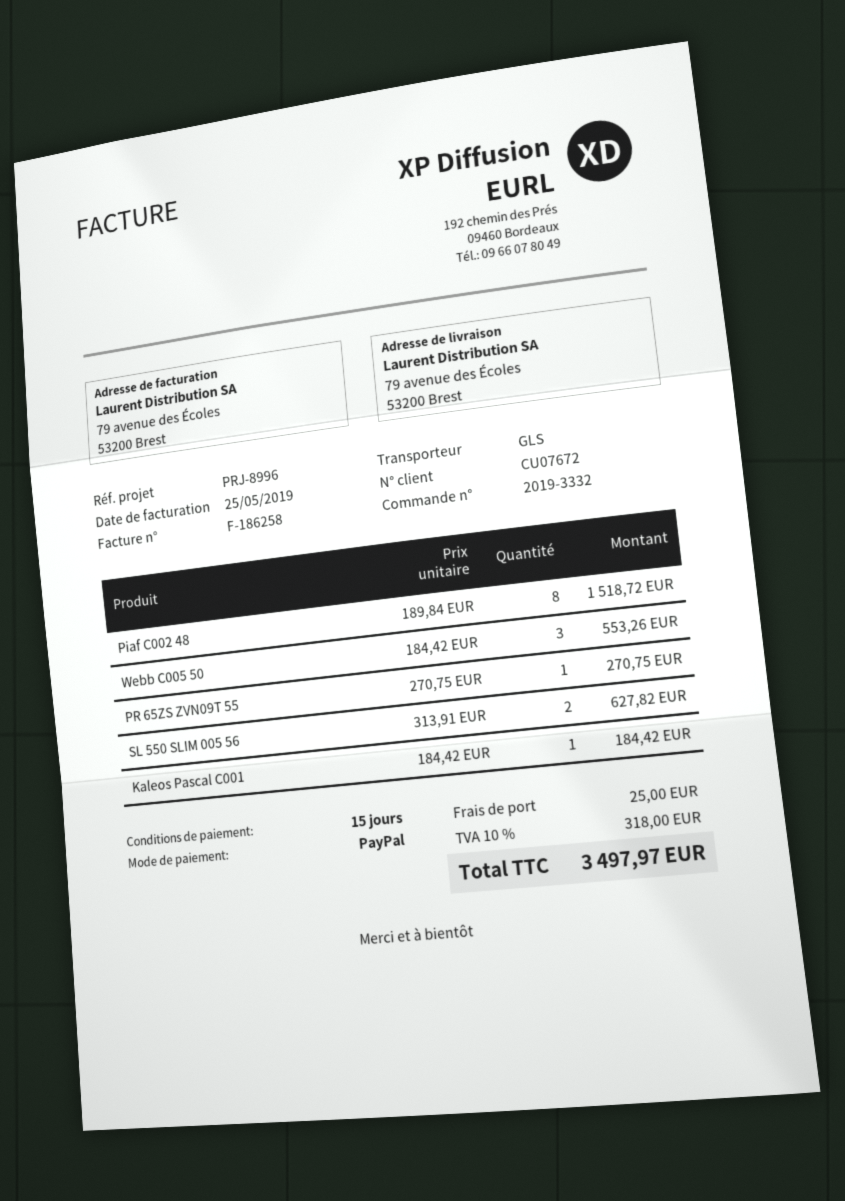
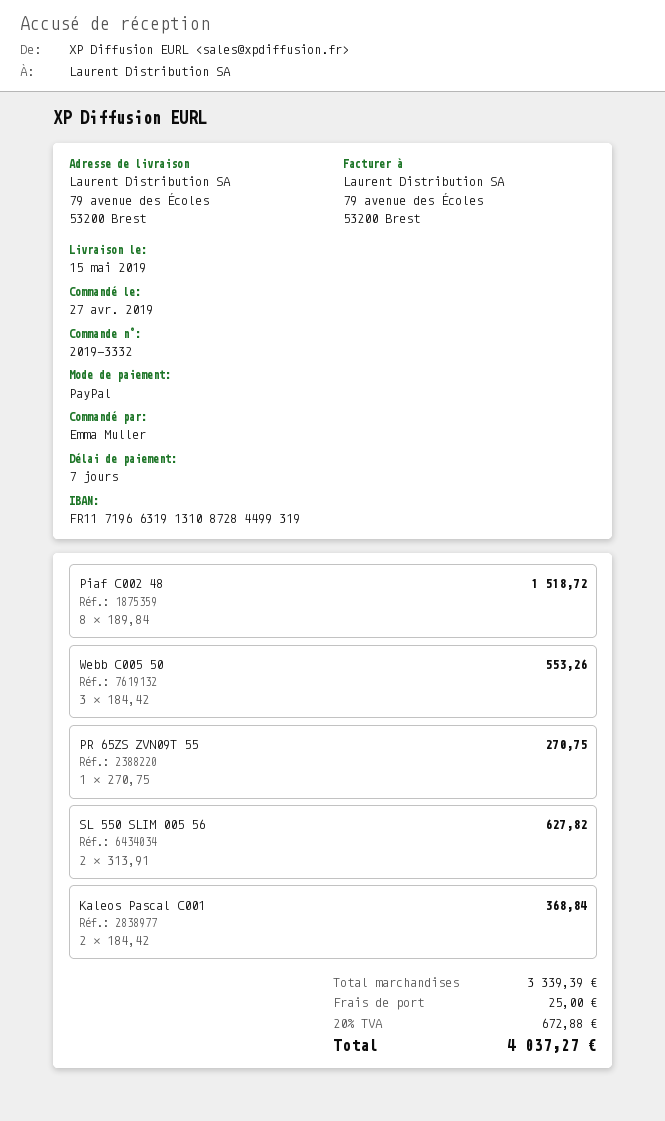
payment terms: 15 days -> 7 days
Kaleos Pascal C001: 1 x 184.42 = 184.42 -> 2 x 184.42 = 368.84
tax: 10% = 318.00 -> 20% = 672.88
total: 3497.97 -> 4037.27

